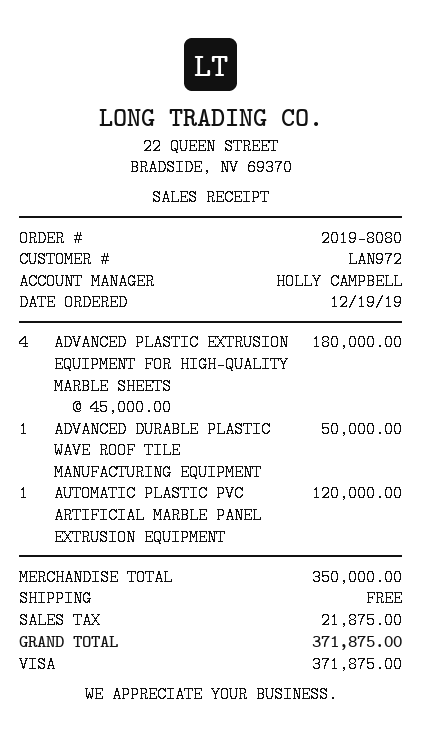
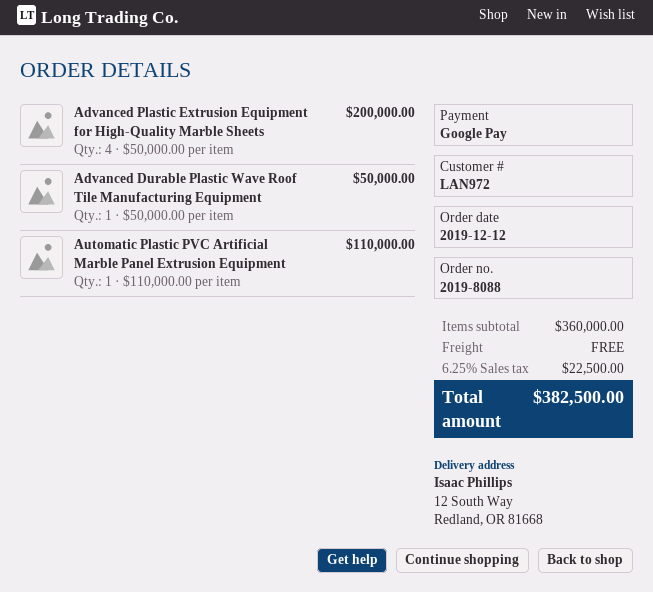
order number: 2019-8080 -> 2019-8088
order date: 2019-12-19 -> 2019-12-12
payment method: Visa -> Google Pay
ADVANCED PLASTIC EXTRUSION EQUIPMENT FOR HIGH-QUALITY MARBLE SHEETS: 4 x 45000.00 = 180000.00 -> 4 x 50000.00 = 200000.00
AUTOMATIC PLASTIC PVC ARTIFICIAL MARBLE PANEL EXTRUSION EQUIPMENT: 1 x 120000.00 = 120000.00 -> 1 x 110000.00 = 110000.00
subtotal: 350000.00 -> 360000.00
tax: 21875.00 -> 22500.00
total: 371875.00 -> 382500.00

